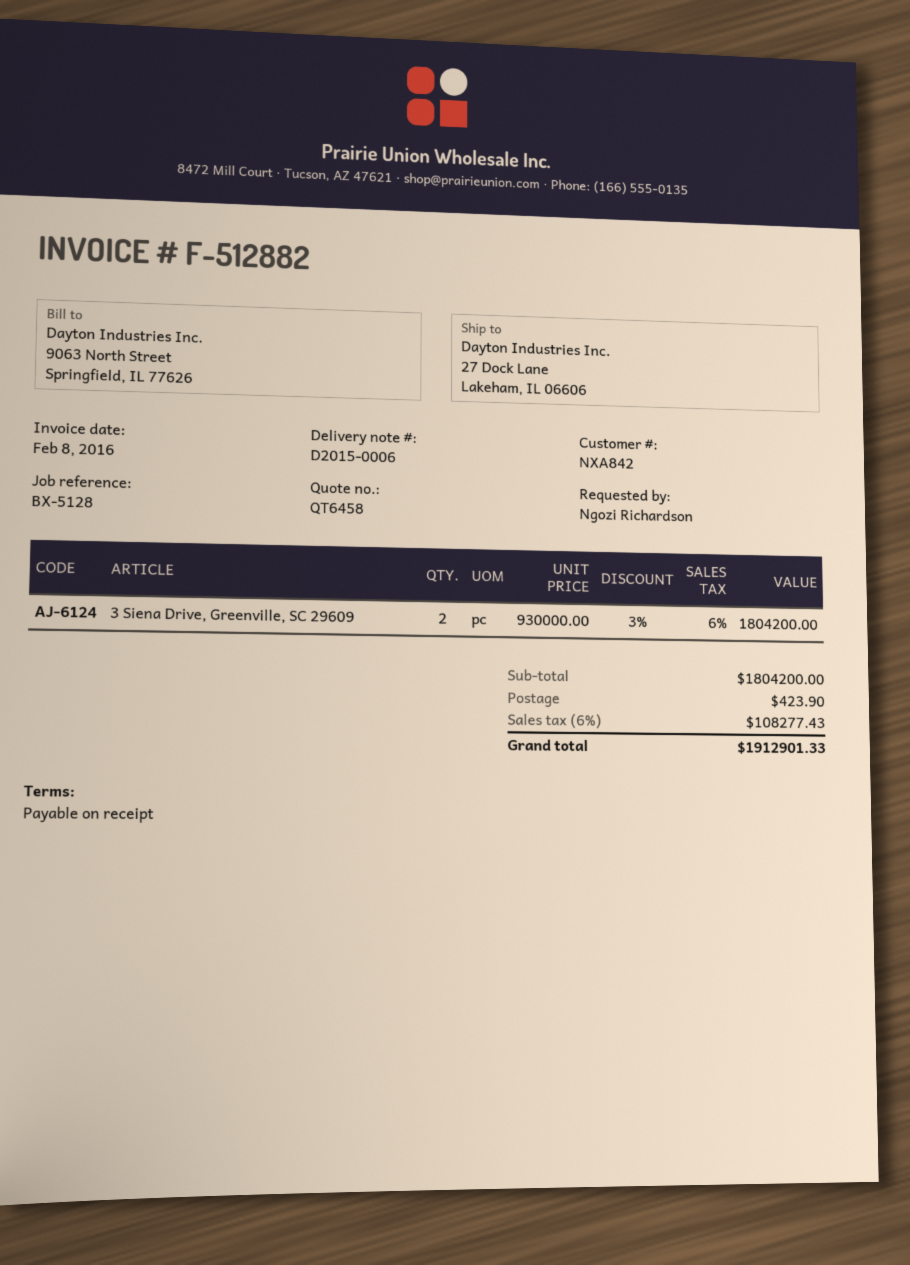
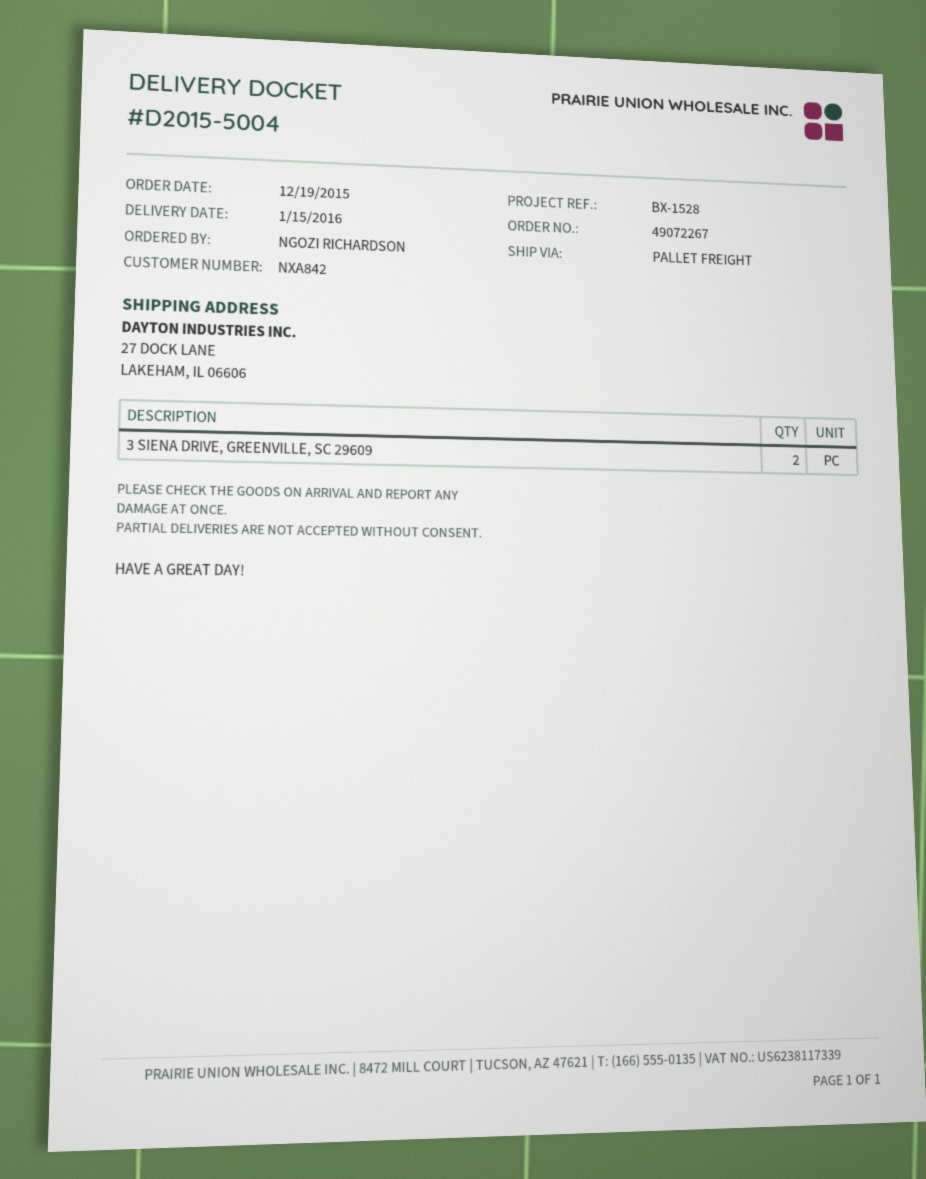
delivery note number: D2015-0006 -> D2015-5004
reference: BX-5128 -> BX-1528

